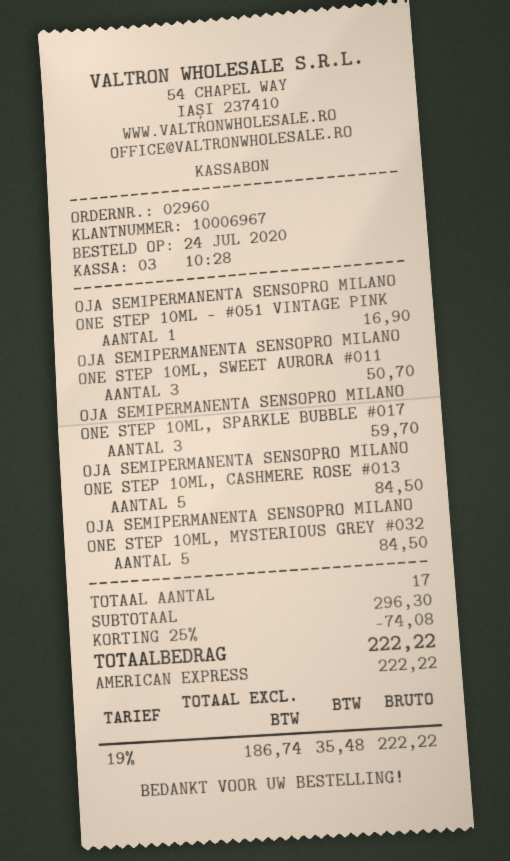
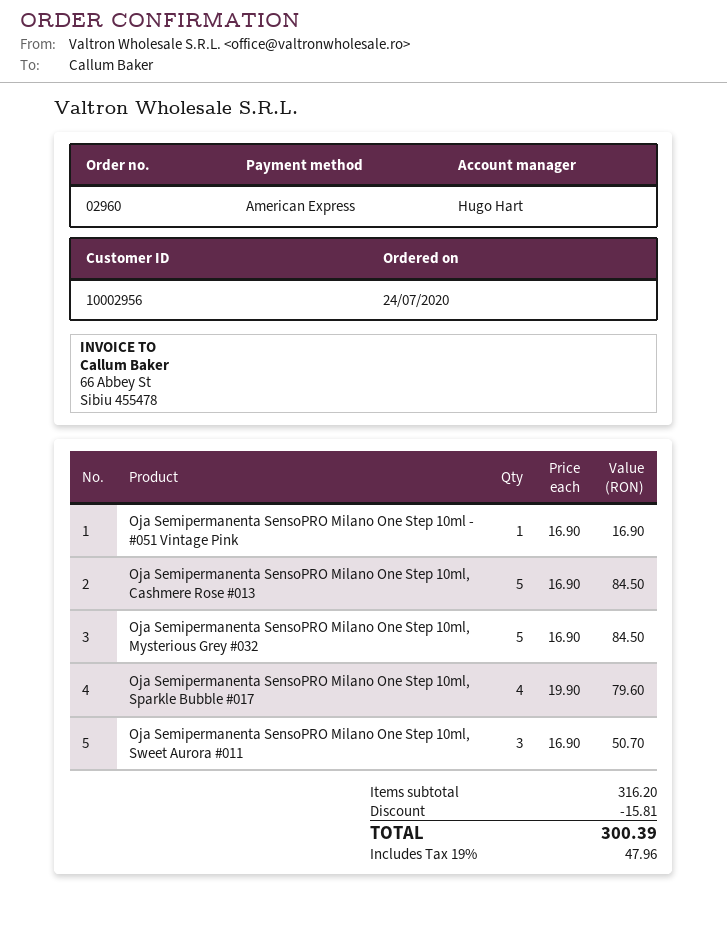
customer number: 10006967 -> 10002956
OJA SEMIPERMANENTA SENSOPRO MILANO ONE STEP 10ML, SPARKLE BUBBLE #017: 3 for 59.70 -> 4 for 79.60
subtotal: 296.30 -> 316.20
discount: 74.08 -> 15.81
tax: 19% = 35.48 -> 19% = 47.96
total: 222.22 -> 300.39

